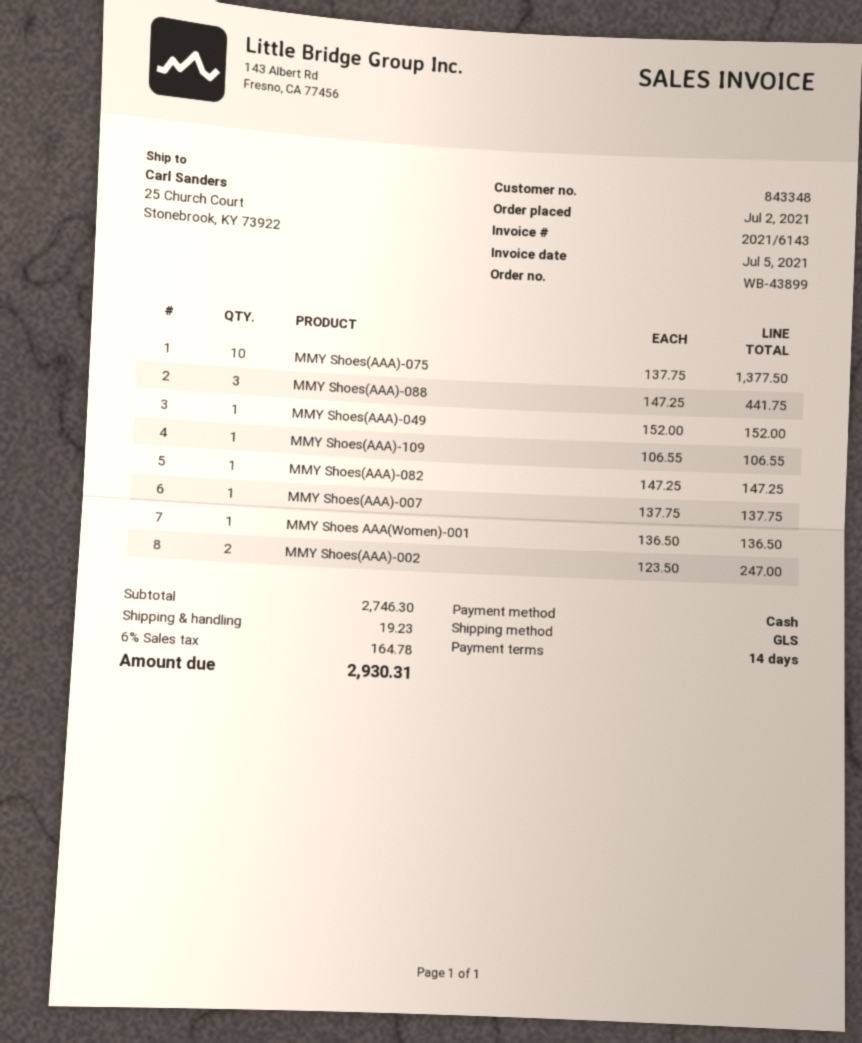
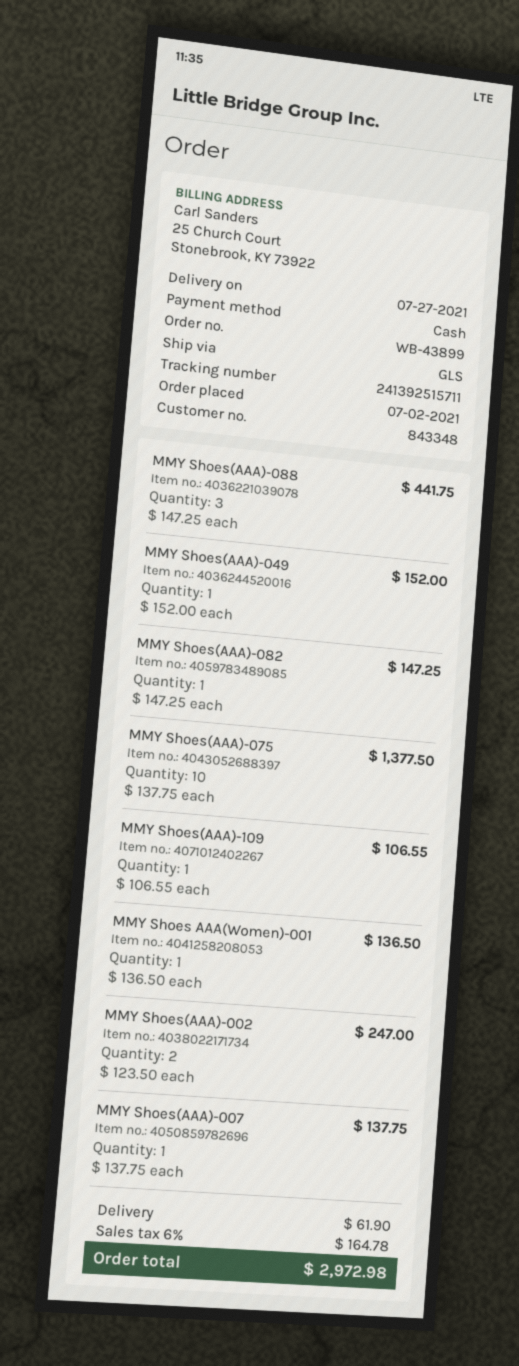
shipping: 19.23 -> 61.90
total: 2930.31 -> 2972.98

